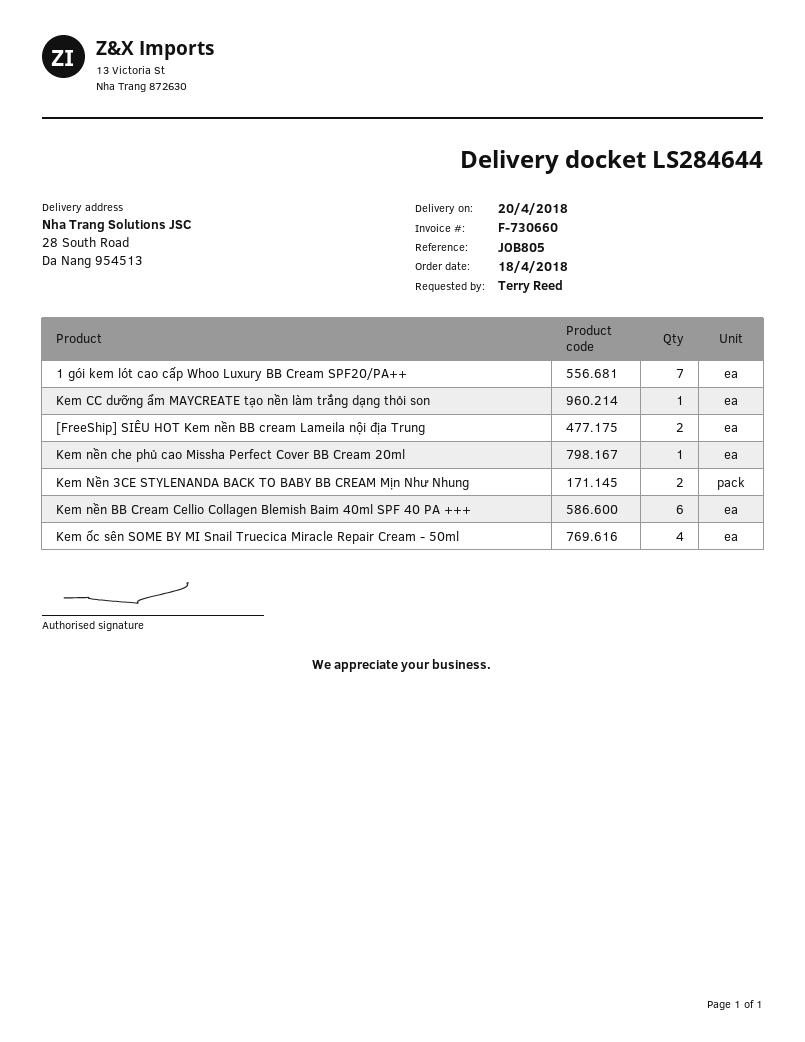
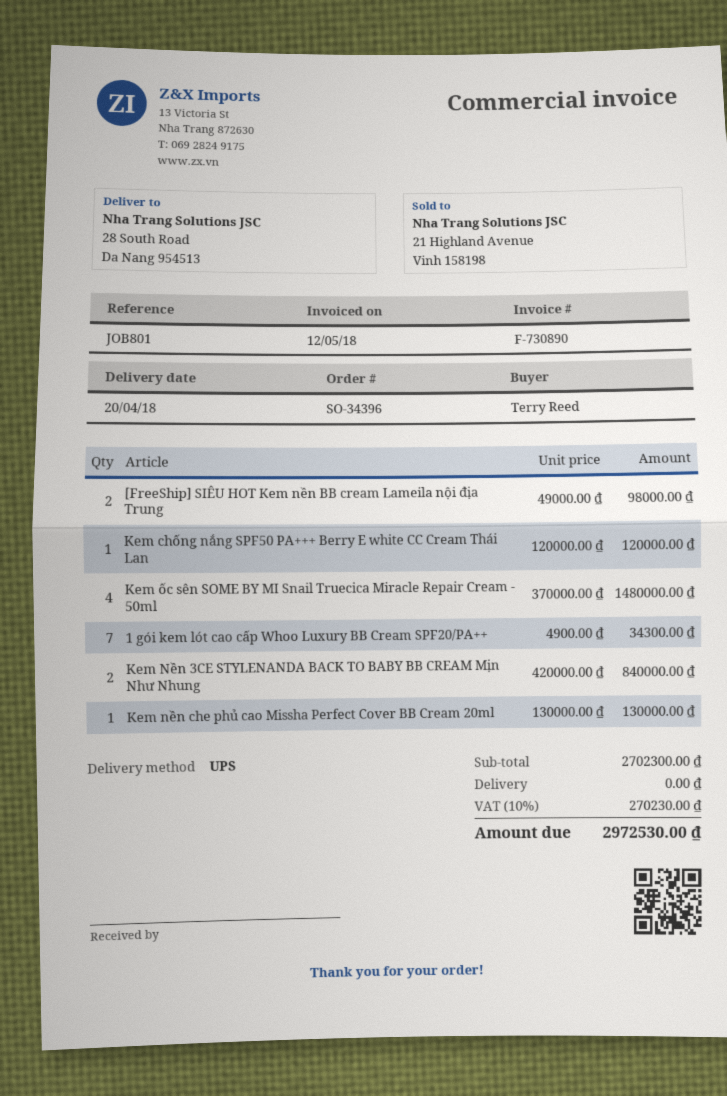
invoice number: F-730660 -> F-730890
reference: JOB805 -> JOB801
Kem CC dưỡng ẩm MAYCREATE tạo nền làm trắng dạng thỏi son: 1 -> none
Kem nền BB Cream Cellio Collagen Blemish Baim 40ml SPF 40 PA +++: 6 -> none
Kem chốnǥ nắng SPF50 PA+++ Berry E white CC Cream Thái Lan: none -> 1

